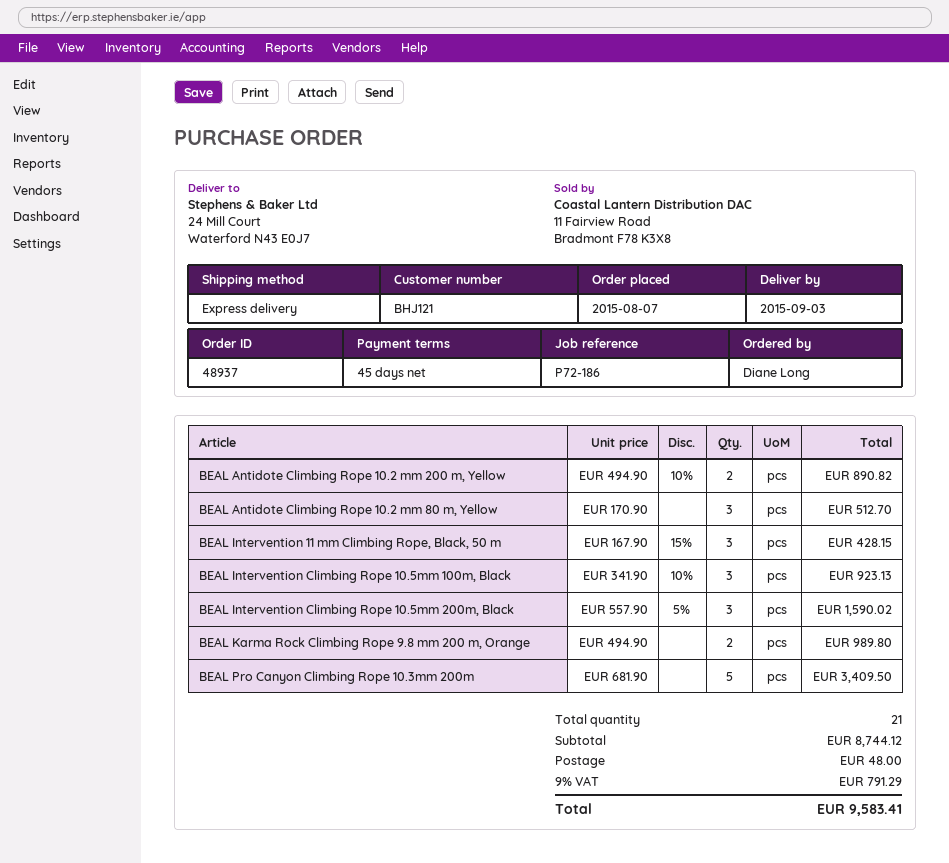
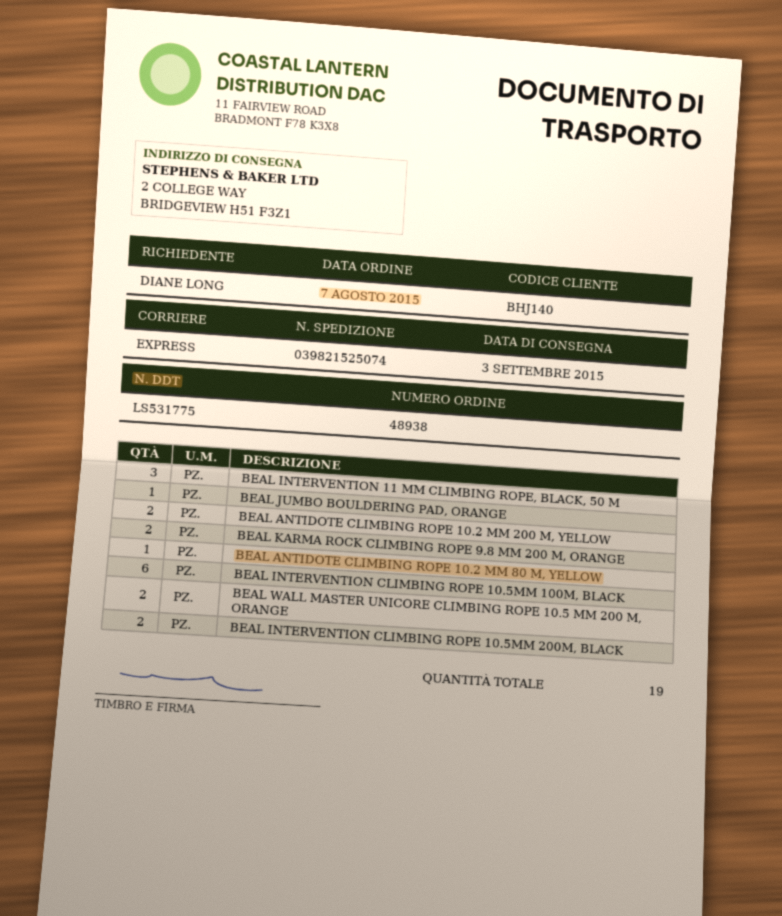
order number: 48937 -> 48938
customer number: BHJ121 -> BHJ140
ship to: 24 Mill Court, Waterford N43 E0J7 -> 2 COLLEGE WAY, BRIDGEVIEW H51 F3Z1
BEAL Antidote Climbing Rope 10.2 mm 80 m, Yellow: 3 -> 1
BEAL Intervention Climbing Rope 10.5mm 100m, Black: 3 -> 6
BEAL Intervention Climbing Rope 10.5mm 200m, Black: 3 -> 2
BEAL Pro Canyon Climbing Rope 10.3mm 200m: 5 -> none
BEAL JUMBO BOULDERING PAD, ORANGE: none -> 1
BEAL WALL MASTER UNICORE CLIMBING ROPE 10.5 MM 200 M, ORANGE: none -> 2
total quantity: 21 -> 19

